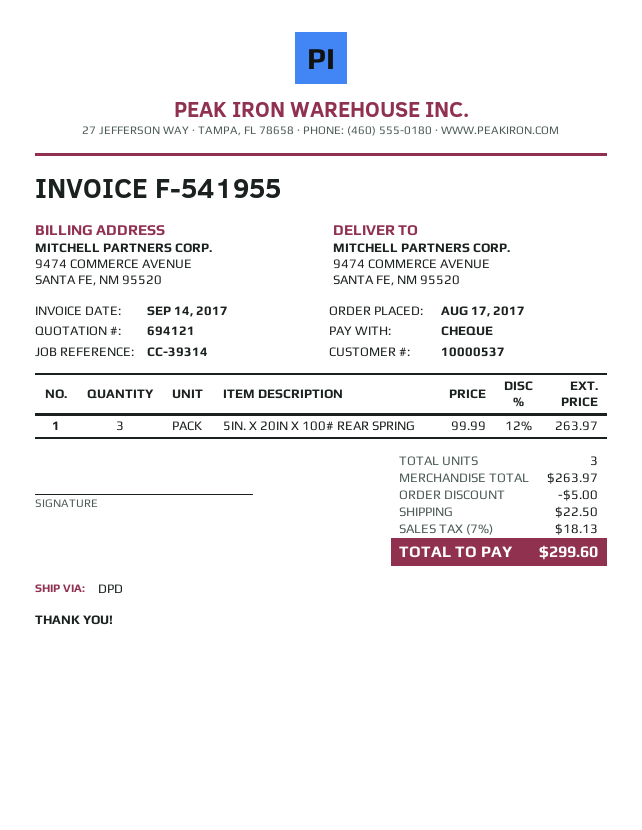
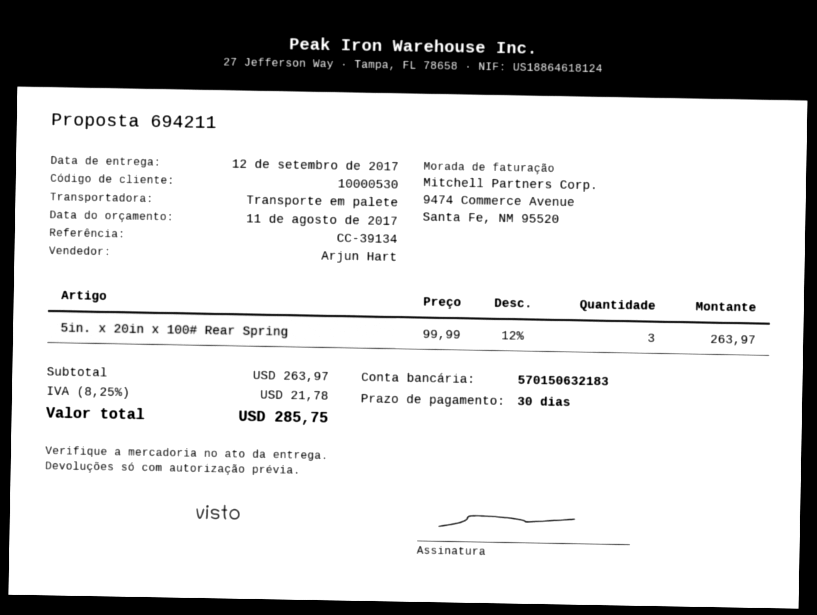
quote number: 694121 -> 694211
customer number: 10000537 -> 10000530
reference: CC-39314 -> CC-39134
shipping method: DPD -> pallet freight
discount: 5.00 -> none
shipping: 22.50 -> none
tax: 7% = 18.13 -> 8.25% = 21.78
total: 299.60 -> 285.75

